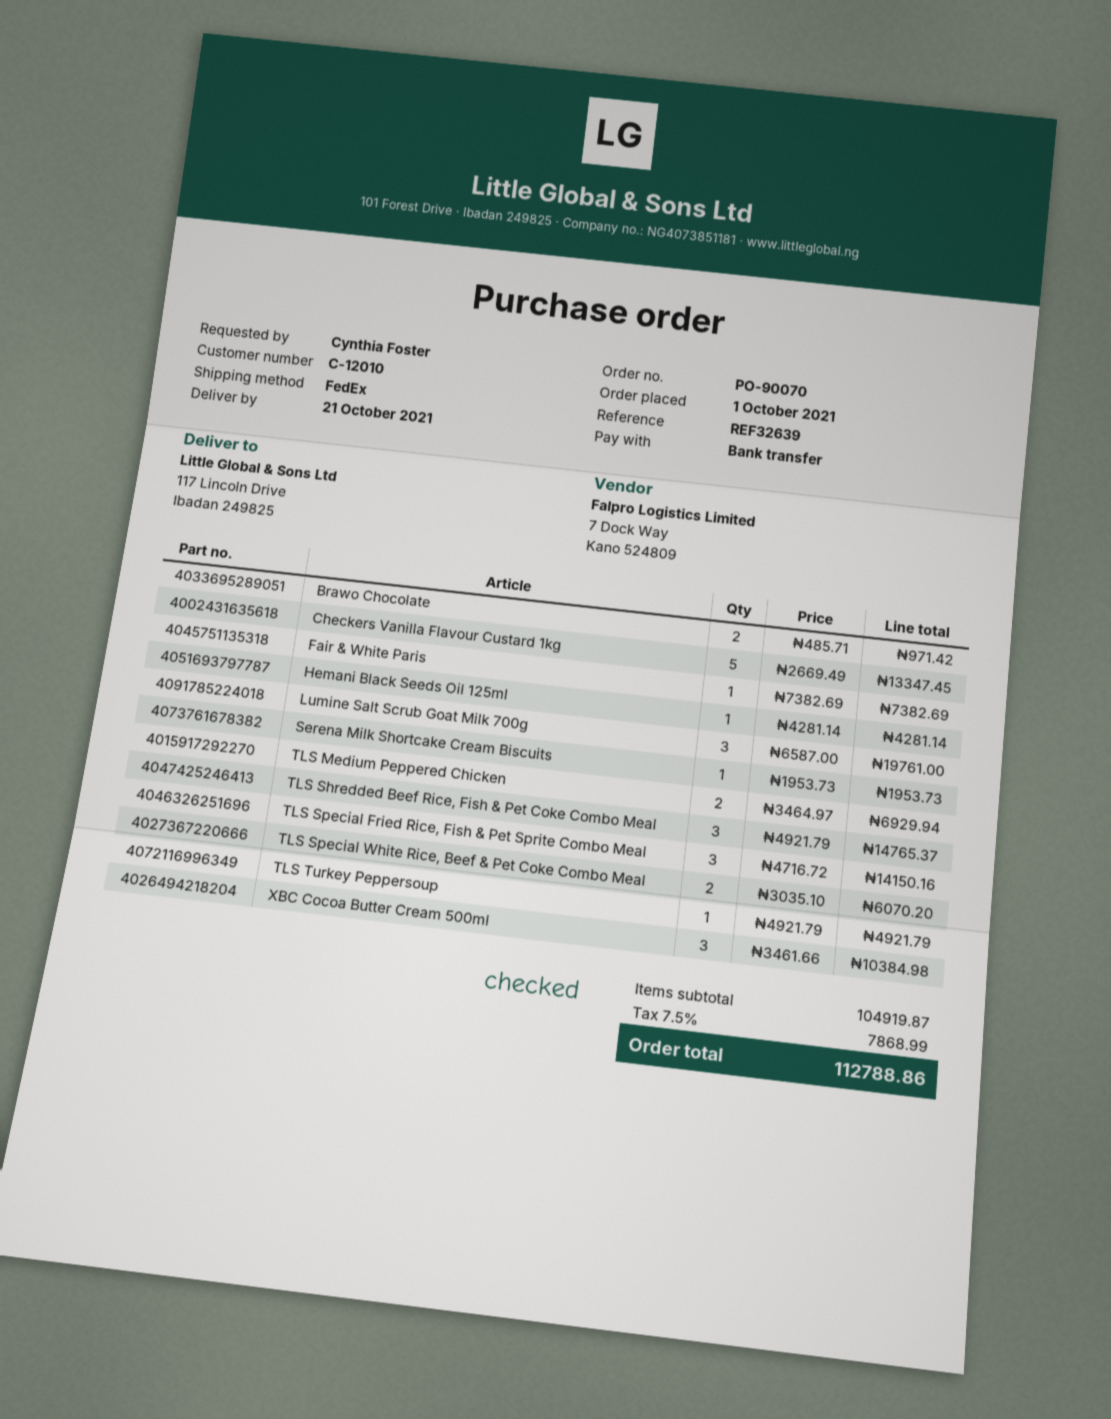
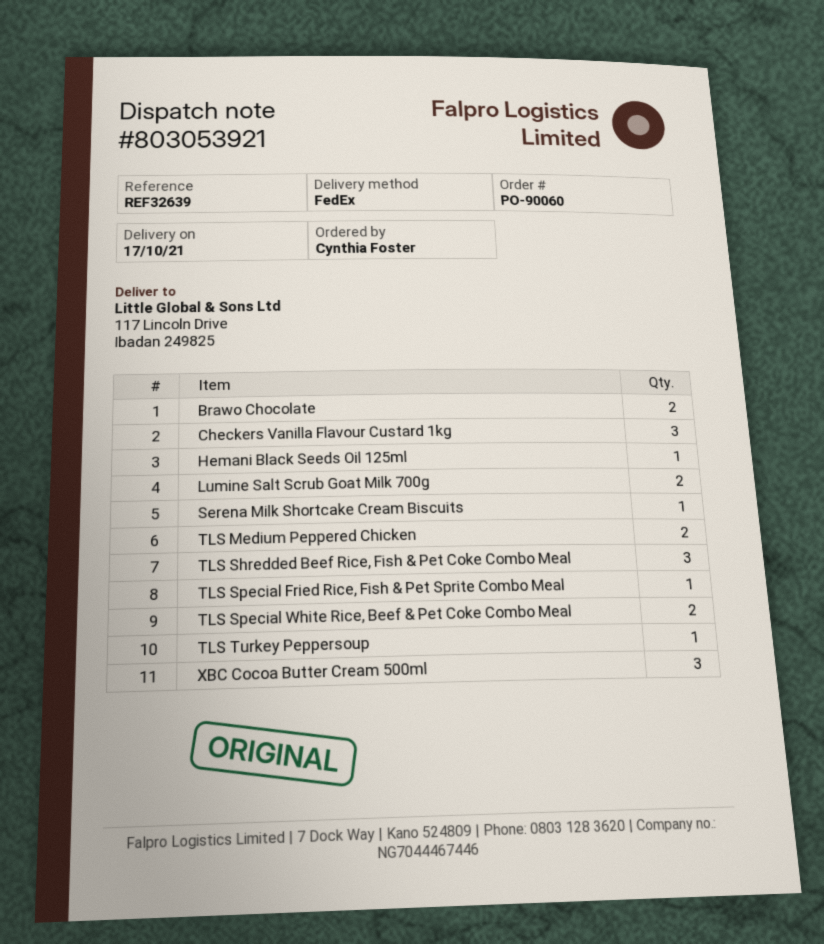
order number: PO-90070 -> PO-90060
delivery date: 2021-10-21 -> 2021-10-17
Checkers Vanilla Flavour Custard 1kg: 5 -> 3
Fair & White Paris: 1 -> none
Lumine Salt Scrub Goat Milk 700g: 3 -> 2
TLS Special Fried Rice, Fish & Pet Sprite Combo Meal: 3 -> 1

